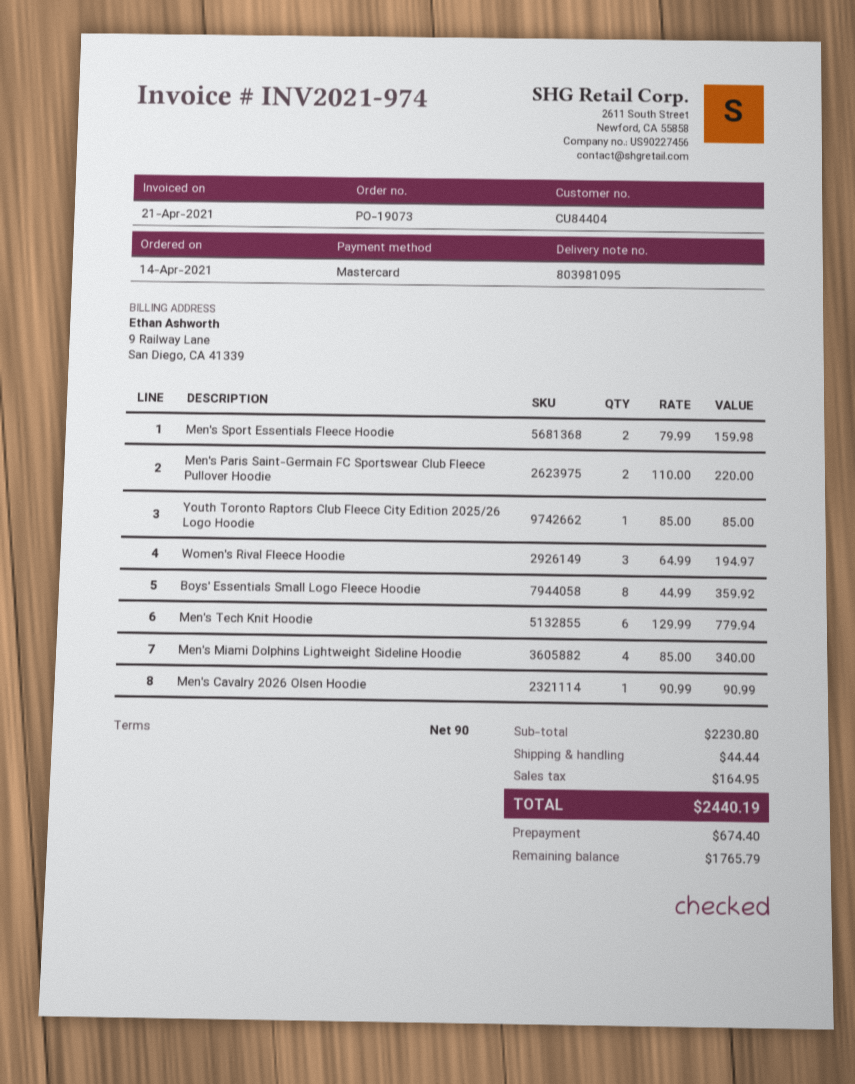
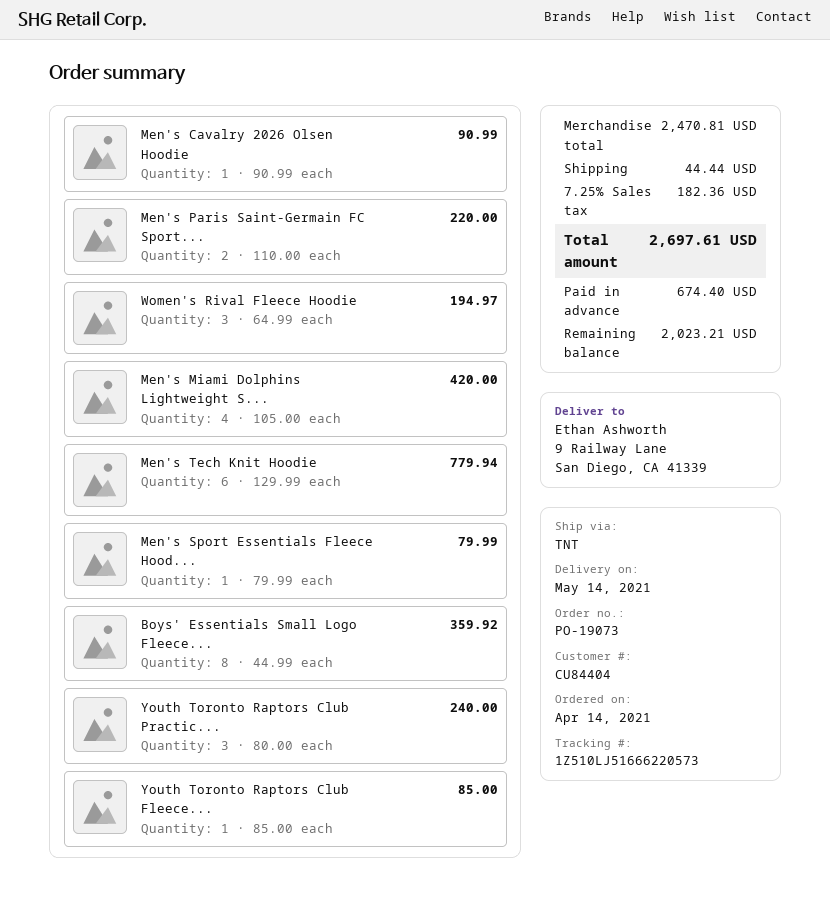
Men's Sport Essentials Fleece Hoodie: 2 x 79.99 = 159.98 -> 1 x 79.99 = 79.99
Men's Miami Dolphins Lightweight Sideline Hoodie: 4 x 85.00 = 340.00 -> 4 x 105.00 = 420.00
Youth Toronto Raptors Club Practic...: none -> 3 x 80.00 = 240.00
subtotal: 2230.80 -> 2470.81
tax: 164.95 -> 182.36
total: 2440.19 -> 2697.61
balance: 1765.79 -> 2023.21

